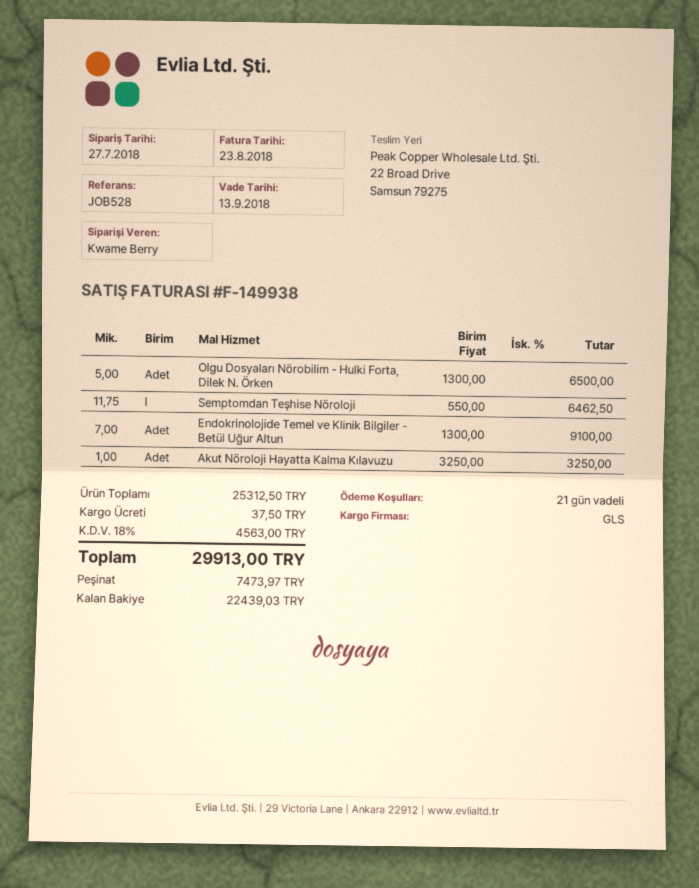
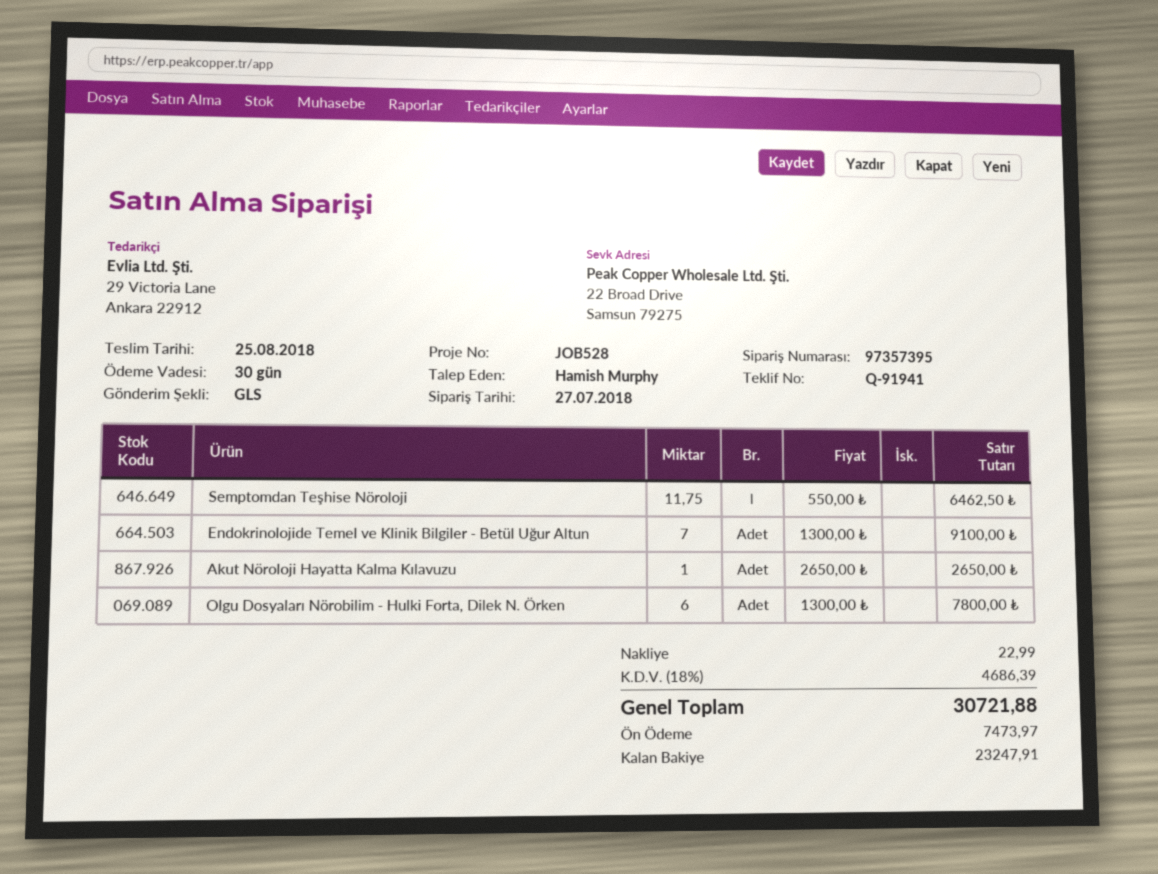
payment terms: 21 days -> 30 days
ordered by: Kwame Berry -> Hamish Murphy
Olgu Dosyaları Nörobilim - Hulki Forta, Dilek N. Örken: 5 x 1300.00 = 6500.00 -> 6 x 1300.00 = 7800.00
Akut Nöroloji Hayatta Kalma Kılavuzu: 1 x 3250.00 = 3250.00 -> 1 x 2650.00 = 2650.00
shipping: 37.50 -> 22.99
tax: 18% = 4563.00 -> 18% = 4686.39
total: 29913.00 -> 30721.88
balance: 22439.03 -> 23247.91

